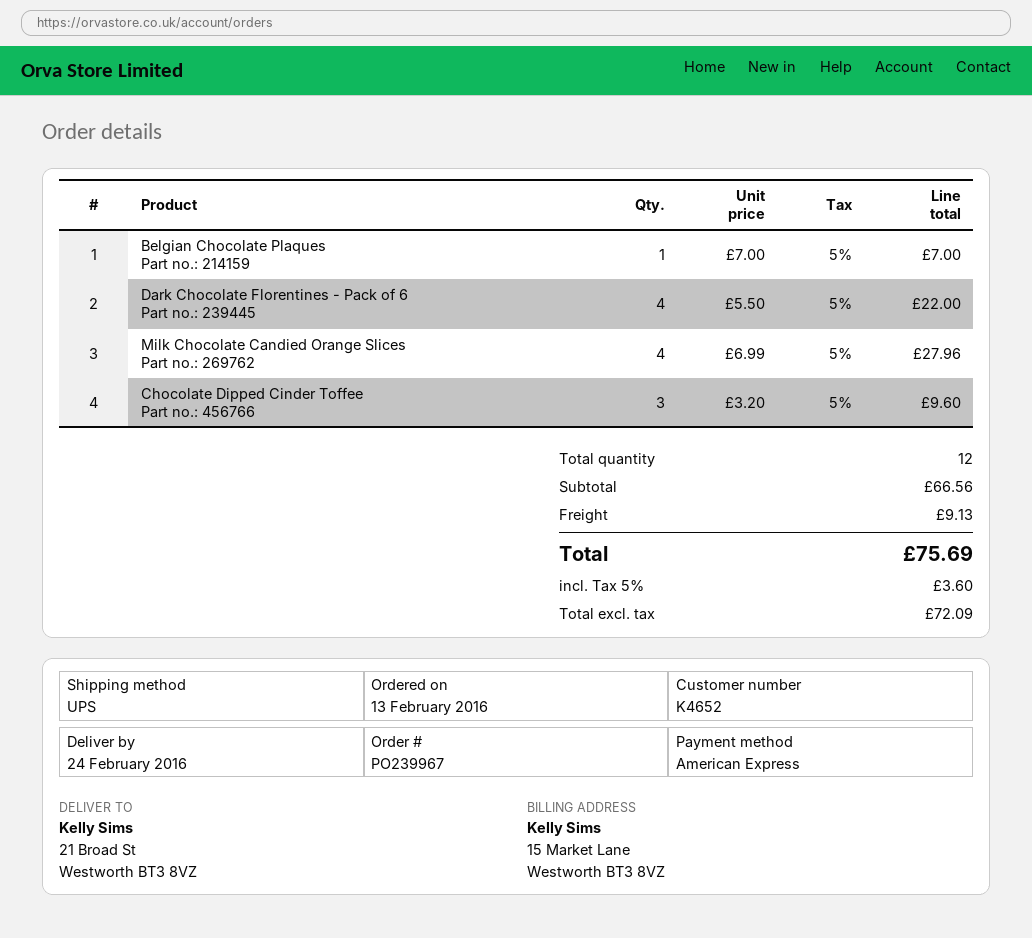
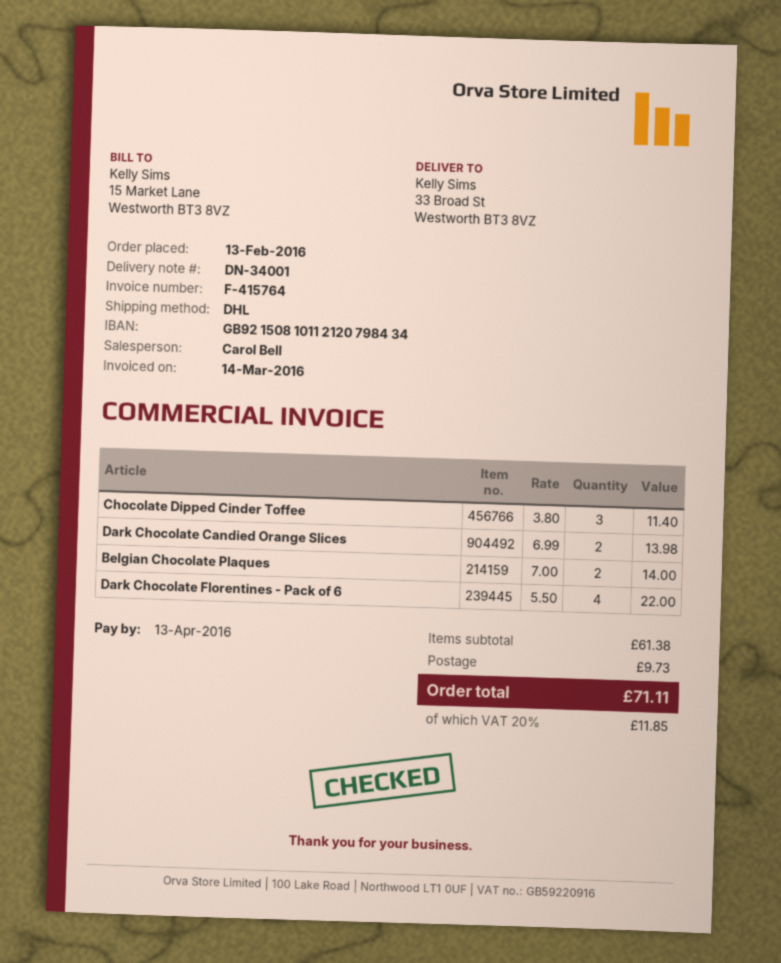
shipping method: UPS -> DHL
ship to: 21 Broad St, Westworth BT3 8VZ -> 33 Broad St, Westworth BT3 8VZ
Belgian Chocolate Plaques: 1 x 7.00 = 7.00 -> 2 x 7.00 = 14.00
Milk Chocolate Candied Orange Slices: 4 x 6.99 = 27.96 -> none
Chocolate Dipped Cinder Toffee: 3 x 3.20 = 9.60 -> 3 x 3.80 = 11.40
Dark Chocolate Candied Orange Slices: none -> 2 x 6.99 = 13.98
subtotal: 66.56 -> 61.38
shipping: 9.13 -> 9.73
tax: 5% = 3.60 -> 20% = 11.85
total: 75.69 -> 71.11

